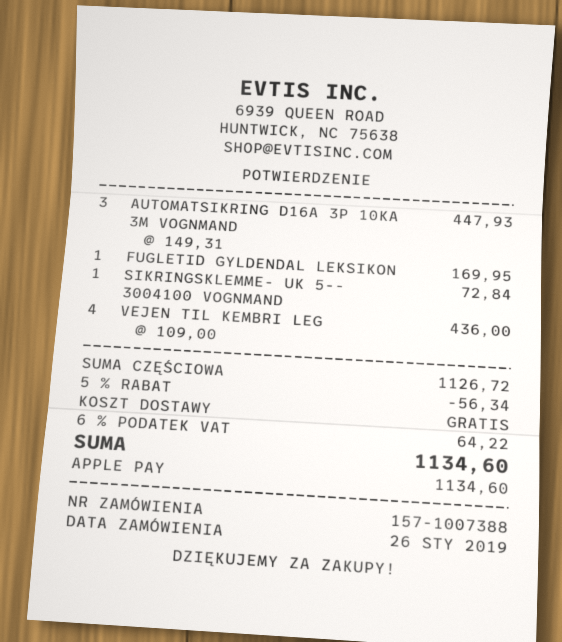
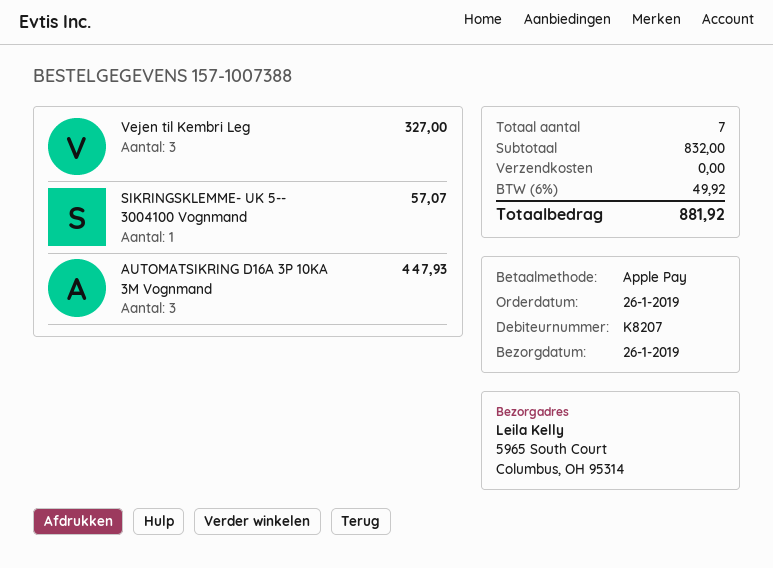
FUGLETID GYLDENDAL LEKSIKON: 1 for 169.95 -> none
SIKRINGSKLEMME- UK 5-- 3004100 VOGNMAND: 1 for 72.84 -> 1 for 57.07
VEJEN TIL KEMBRI LEG: 4 for 436.00 -> 3 for 327.00
subtotal: 1126.72 -> 832.00
discount: 5% = 56.34 -> none
tax: 6% = 64.22 -> 6% = 49.92
total: 1134.60 -> 881.92

